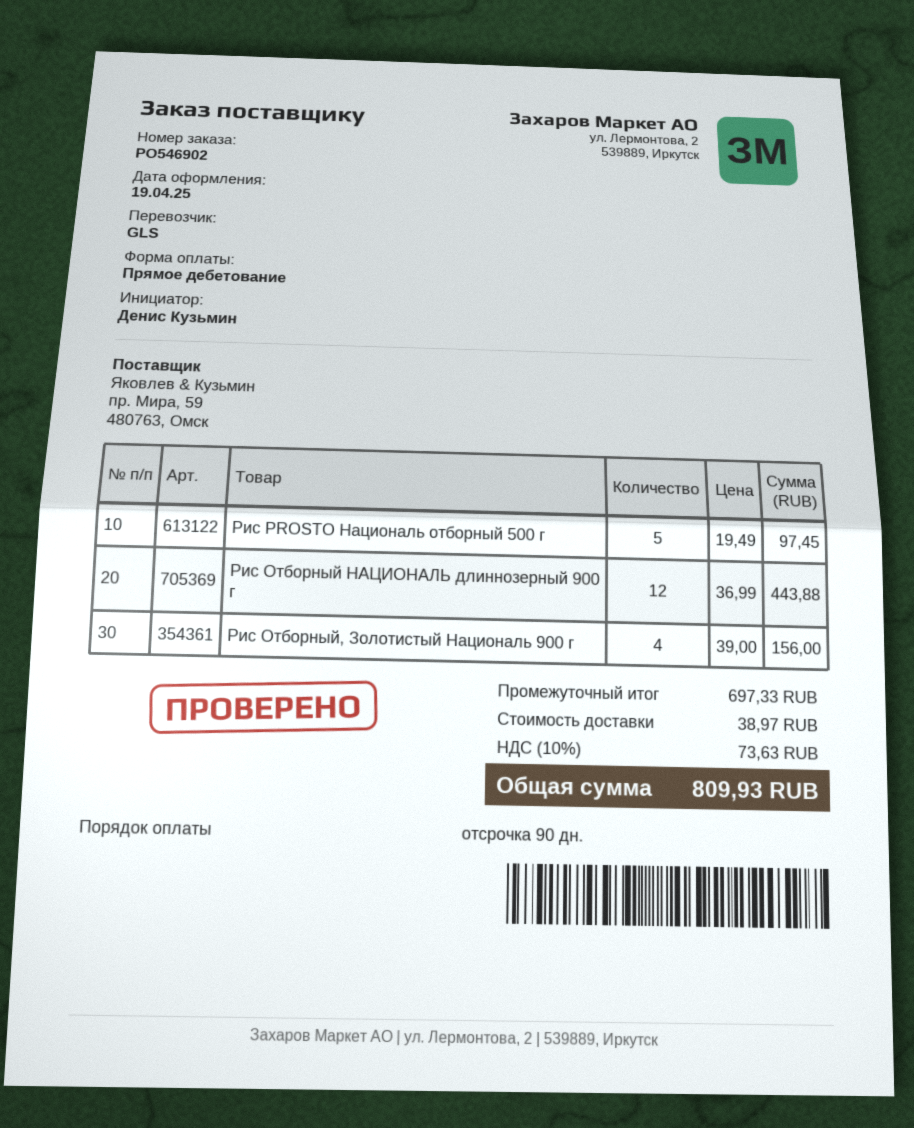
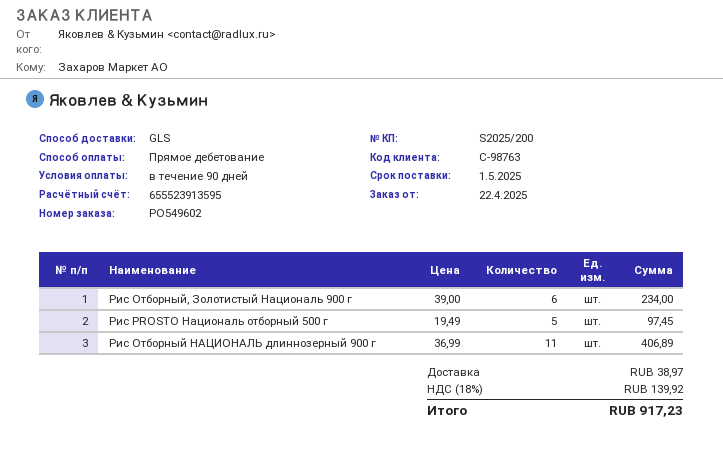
order number: PO546902 -> PO549602
order date: 2025-04-19 -> 2025-04-22
Рис Отборный НАЦИОНАЛЬ длиннозерный 900 г: 12 x 36.99 = 443.88 -> 11 x 36.99 = 406.89
Рис Отборный, Золотистый Националь 900 г: 4 x 39.00 = 156.00 -> 6 x 39.00 = 234.00
tax: 10% = 73.63 -> 18% = 139.92
total: 809.93 -> 917.23

